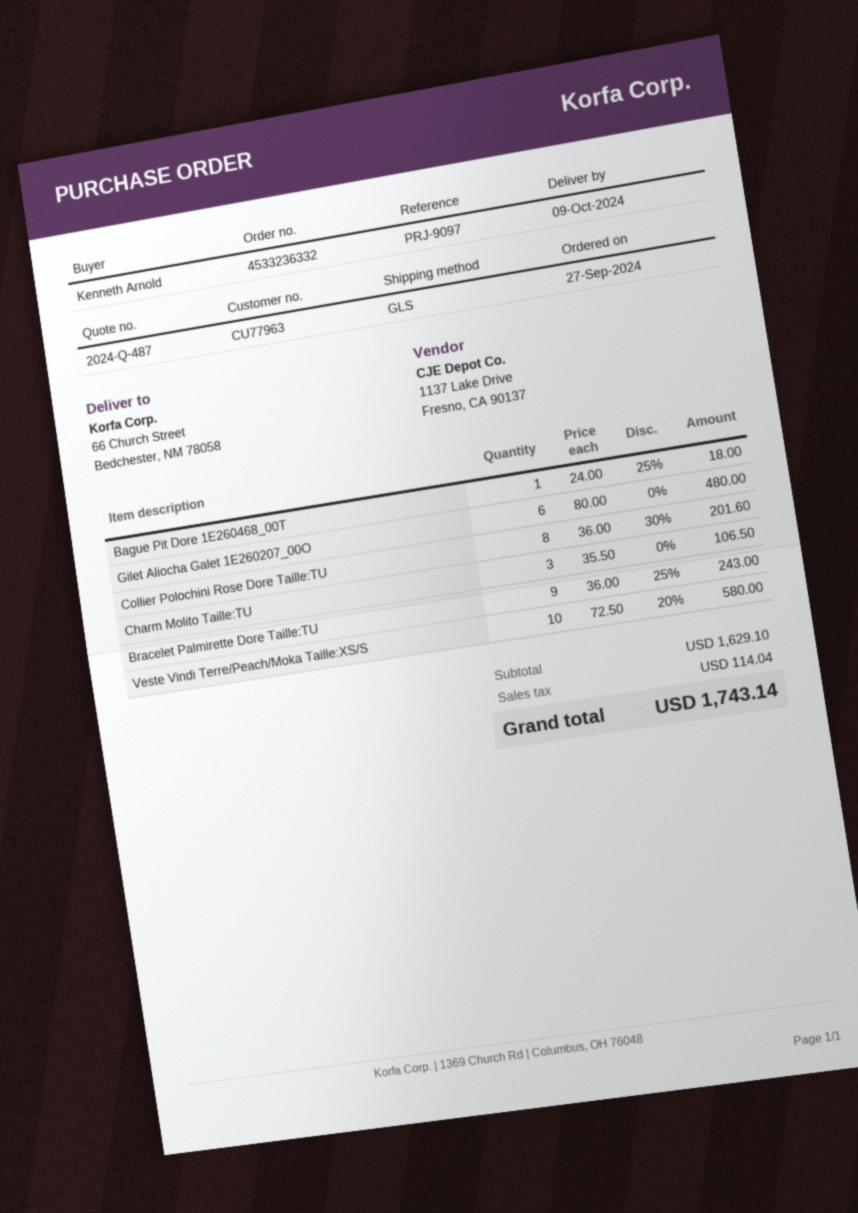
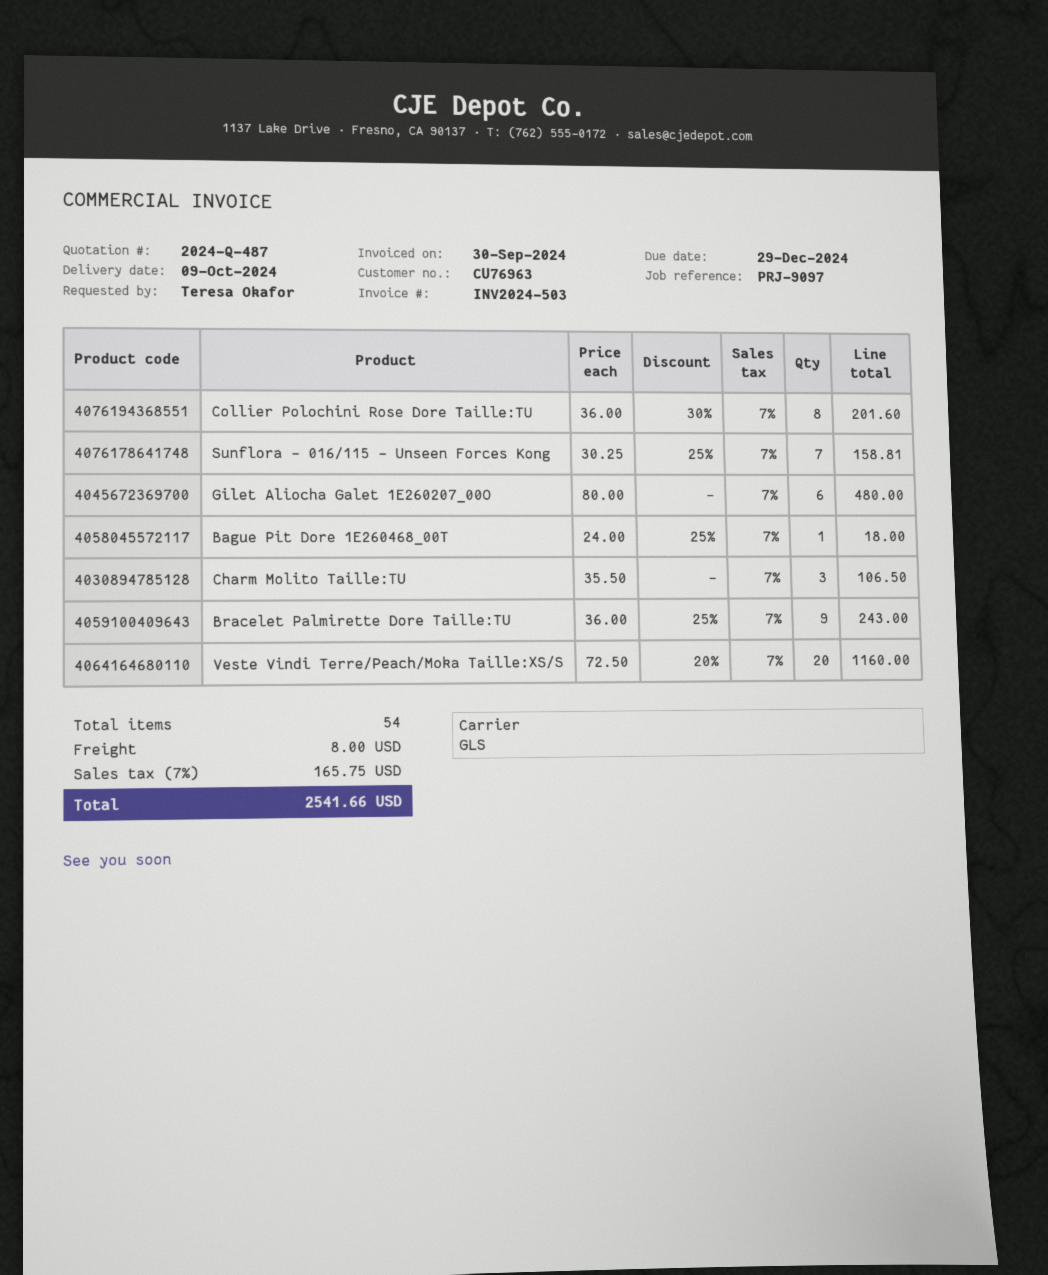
customer number: CU77963 -> CU76963
ordered by: Kenneth Arnold -> Teresa Okafor
Veste Vindi Terre/Peach/Moka Taille:XS/S: 10 x 72.50 - 20% = 580.00 -> 20 x 72.50 - 20% = 1160.00
Sunflora - 016/115 - Unseen Forces Kong: none -> 7 x 30.25 - 25% = 158.81
shipping: none -> 8.00
tax: 114.04 -> 165.75
total: 1743.14 -> 2541.66

